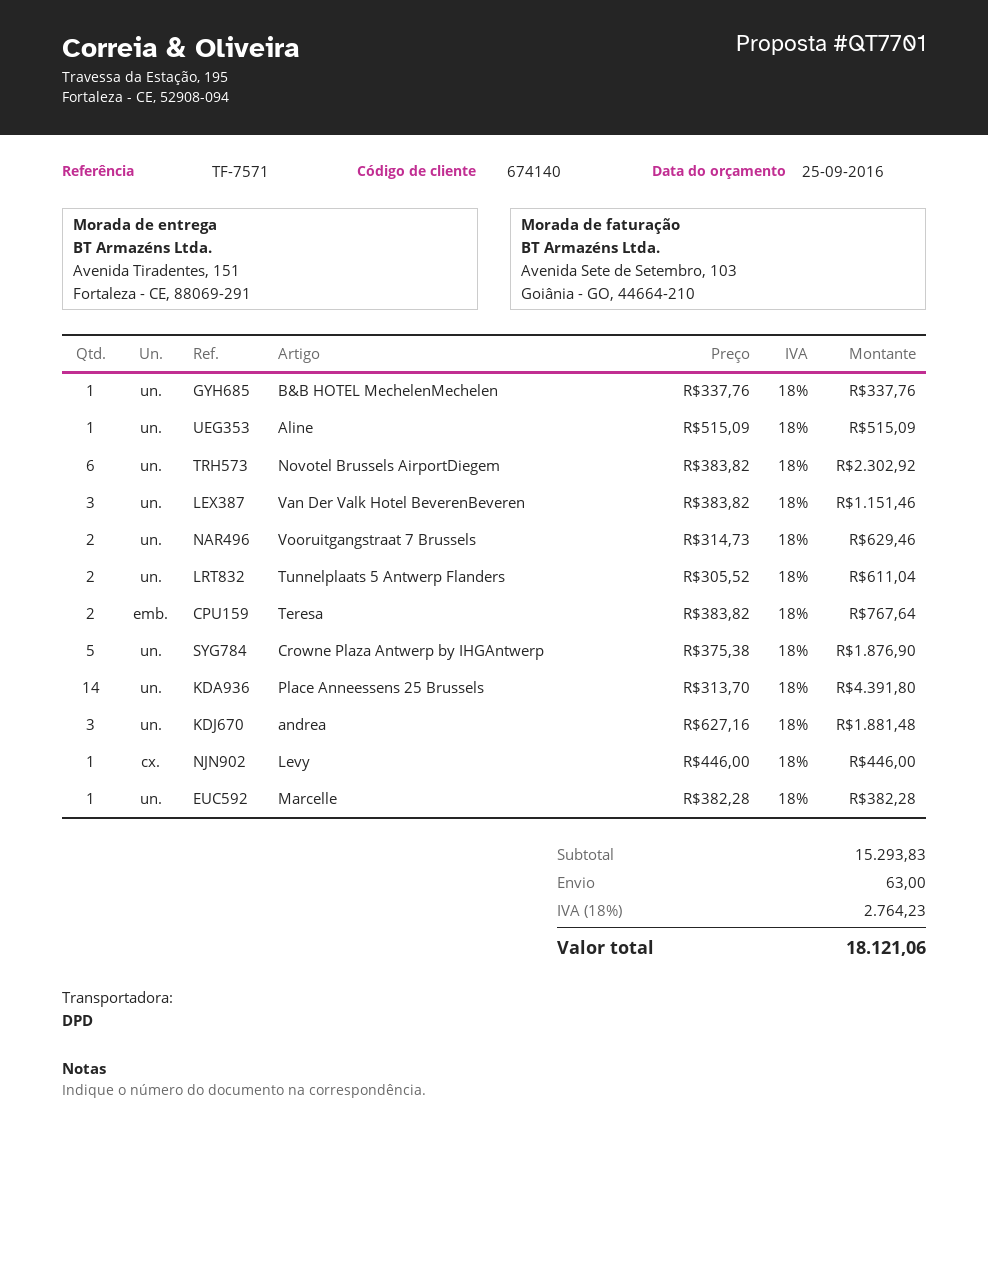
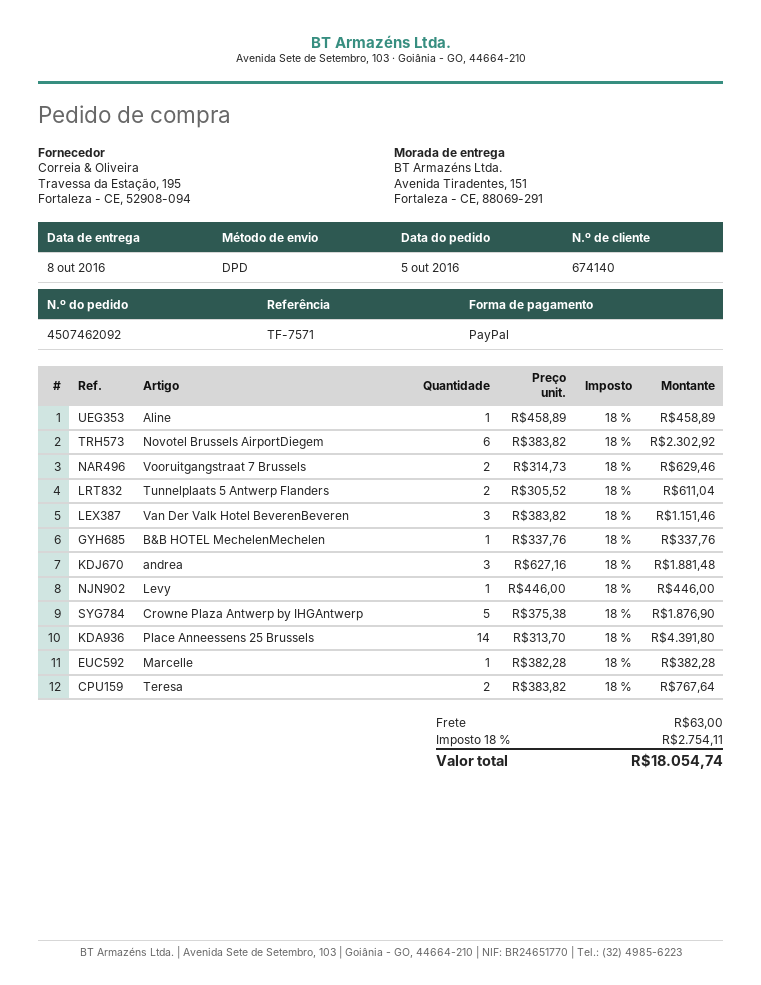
Aline: 1 x 515.09 = 515.09 -> 1 x 458.89 = 458.89
tax: 18% = 2764.23 -> 18% = 2754.11
total: 18121.06 -> 18054.74

